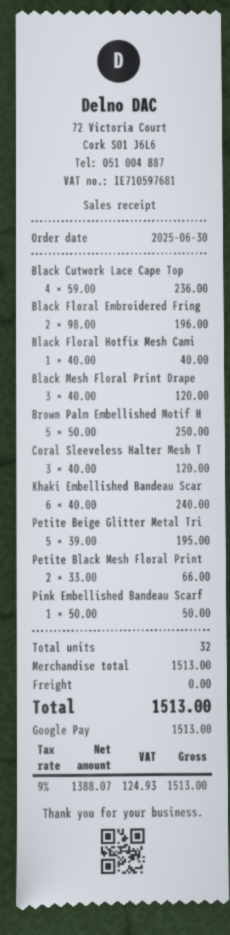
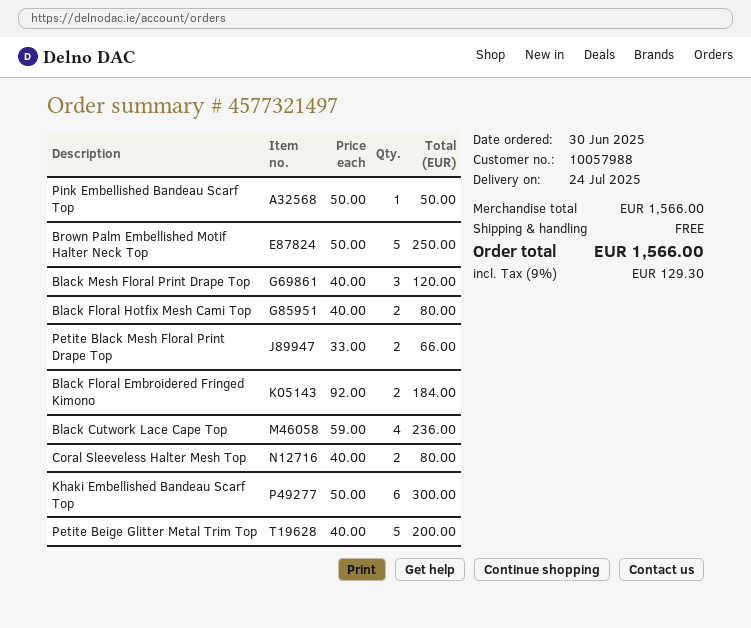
Black Floral Embroidered Fring: 2 x 98.00 = 196.00 -> 2 x 92.00 = 184.00
Black Floral Hotfix Mesh Cami: 1 x 40.00 = 40.00 -> 2 x 40.00 = 80.00
Coral Sleeveless Halter Mesh T: 3 x 40.00 = 120.00 -> 2 x 40.00 = 80.00
Khaki Embellished Bandeau Scar: 6 x 40.00 = 240.00 -> 6 x 50.00 = 300.00
Petite Beige Glitter Metal Tri: 5 x 39.00 = 195.00 -> 5 x 40.00 = 200.00
subtotal: 1513.00 -> 1566.00
tax: 9% = 124.93 -> 9% = 129.30
total: 1513.00 -> 1566.00

